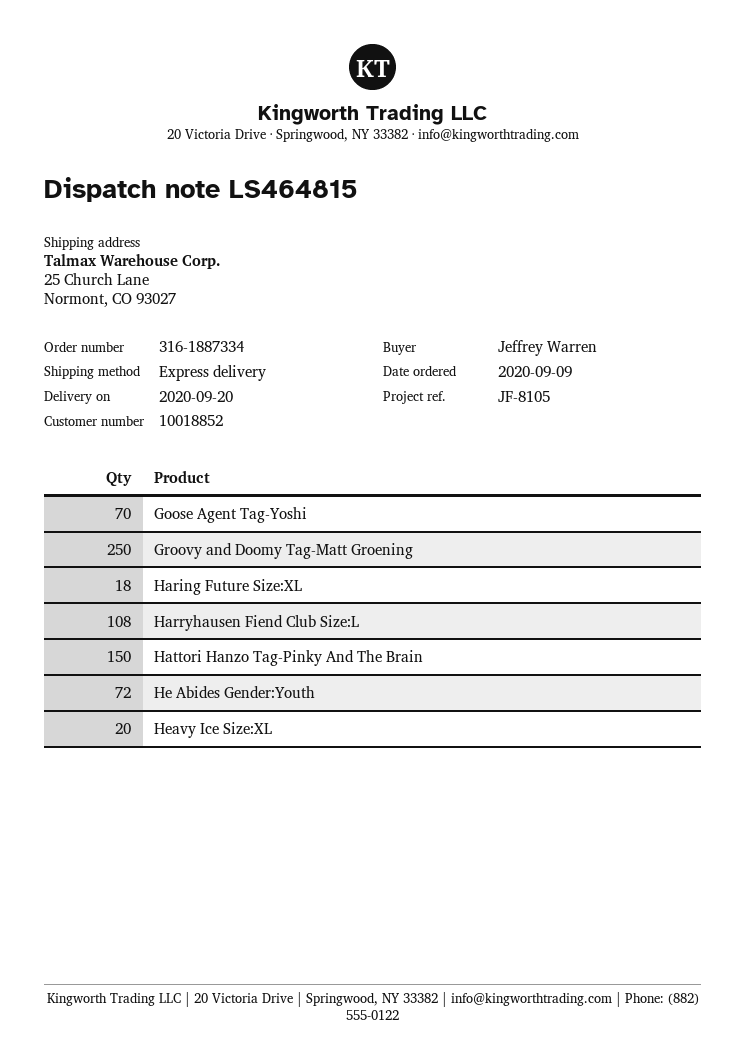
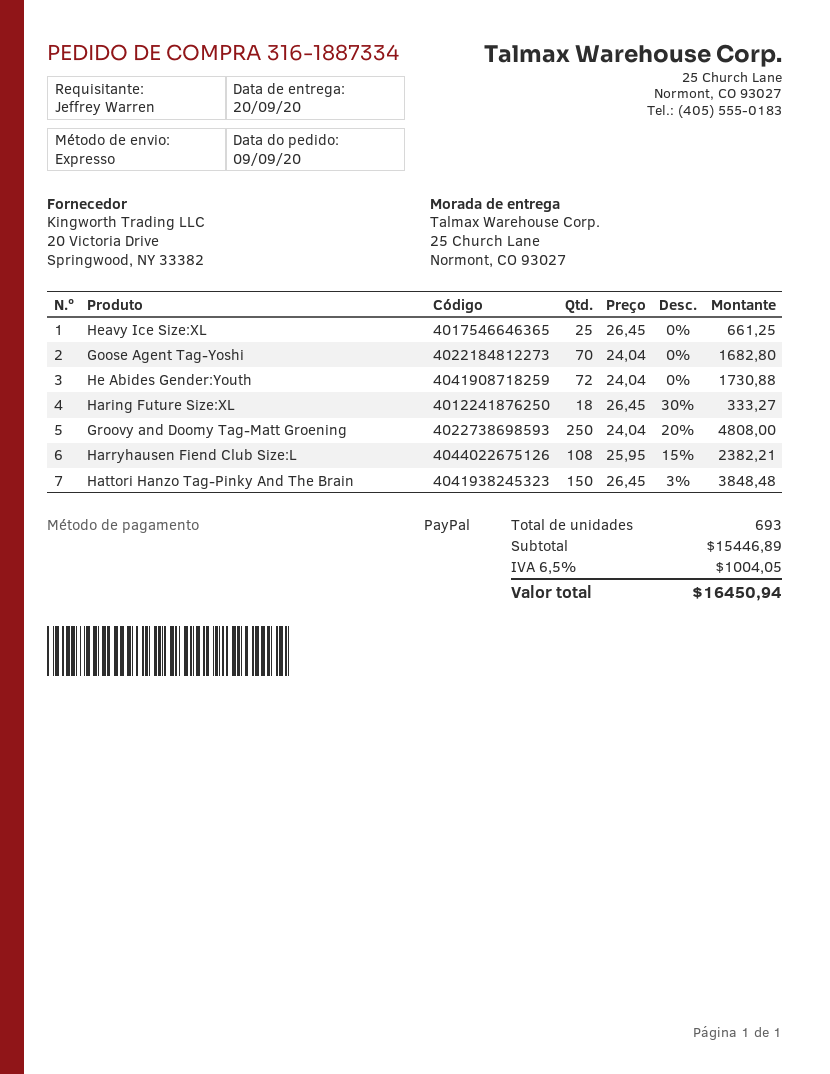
Heavy Ice Size:XL: 20 -> 25

